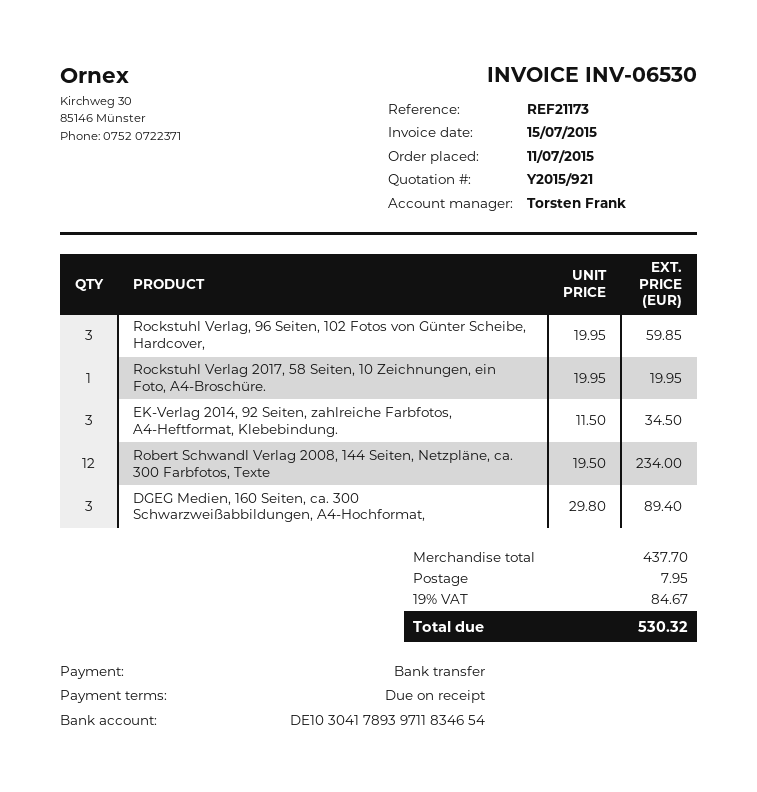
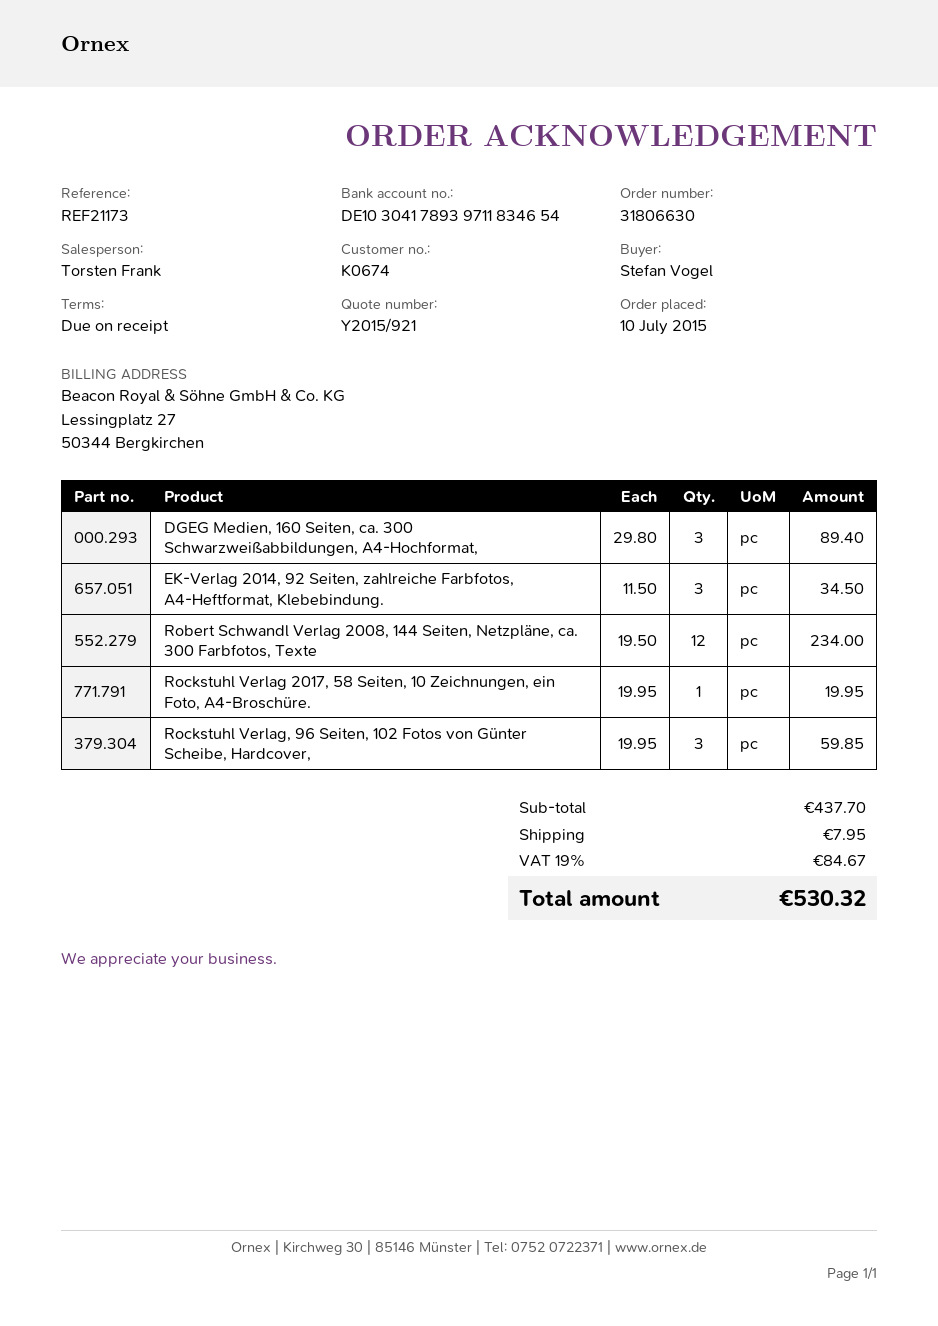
order date: 2015-07-11 -> 2015-07-10

